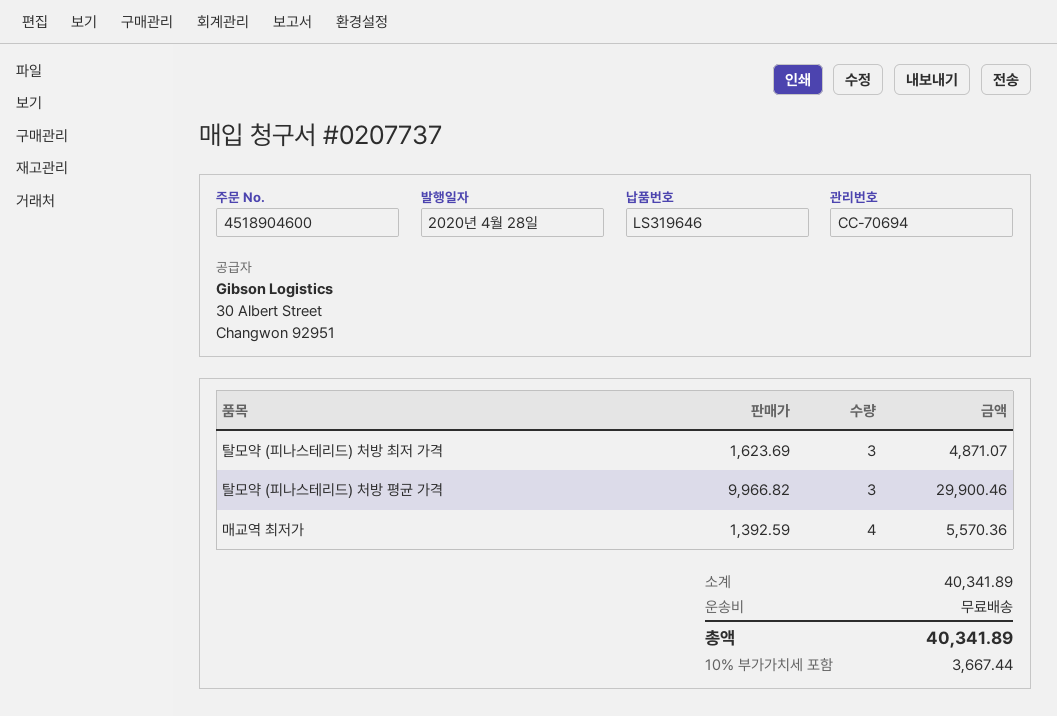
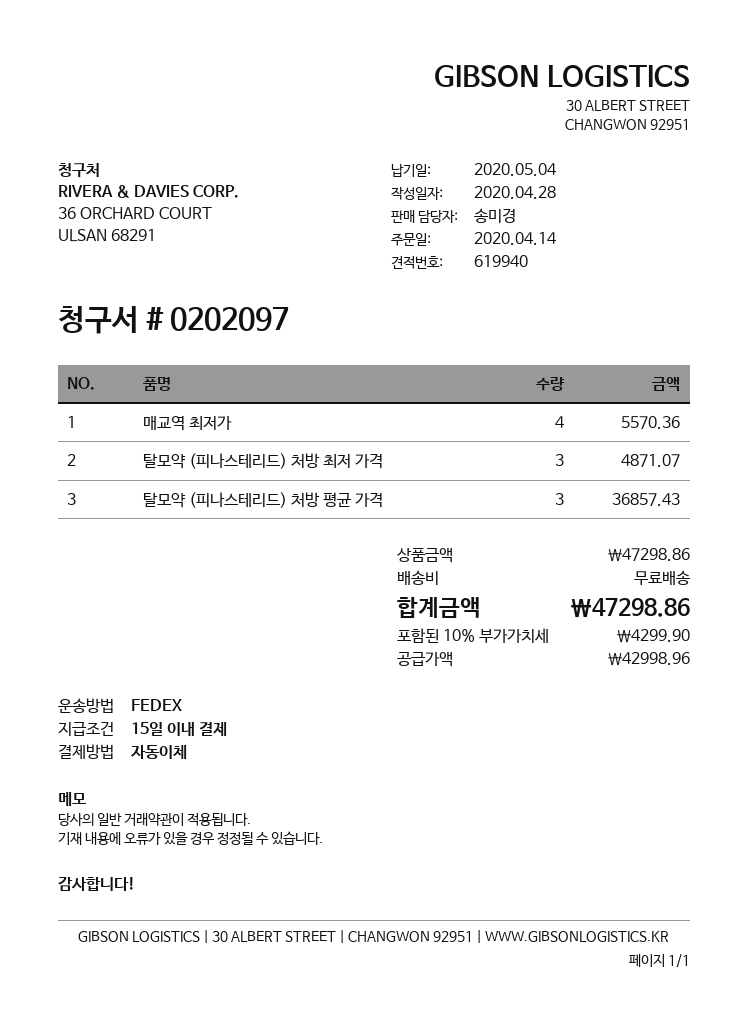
invoice number: 0207737 -> 0202097
탈모약 (피나스테리드) 처방 평균 가격: 3 for 29900.46 -> 3 for 36857.43
subtotal: 40341.89 -> 47298.86
tax: 10% = 3667.44 -> 10% = 4299.90
total: 40341.89 -> 47298.86

